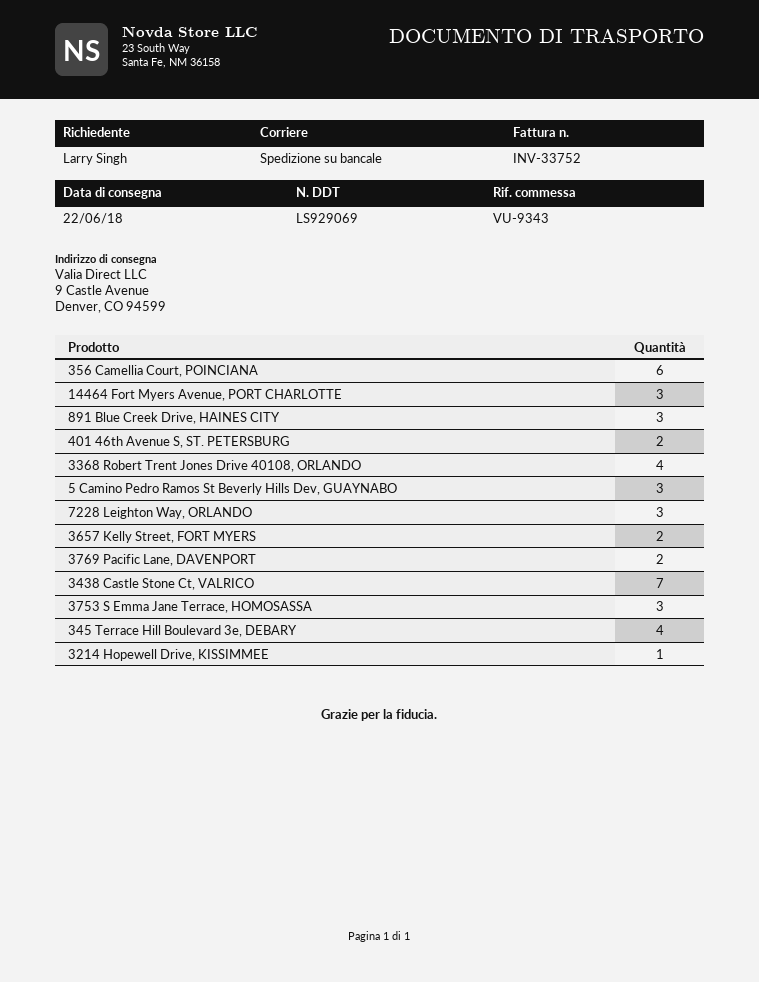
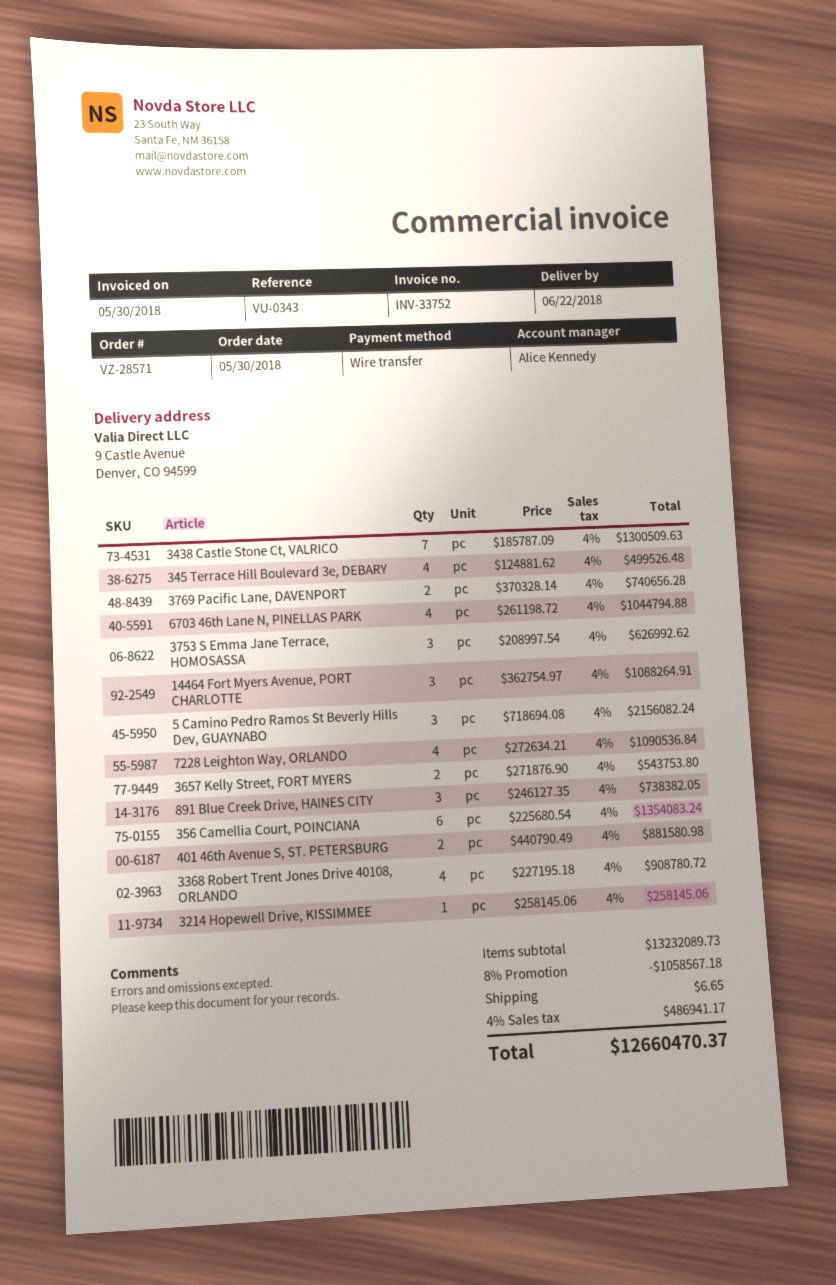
reference: VU-9343 -> VU-0343
7228 Leighton Way, ORLANDO: 3 -> 4
6703 46th Lane N, PINELLAS PARK: none -> 4

